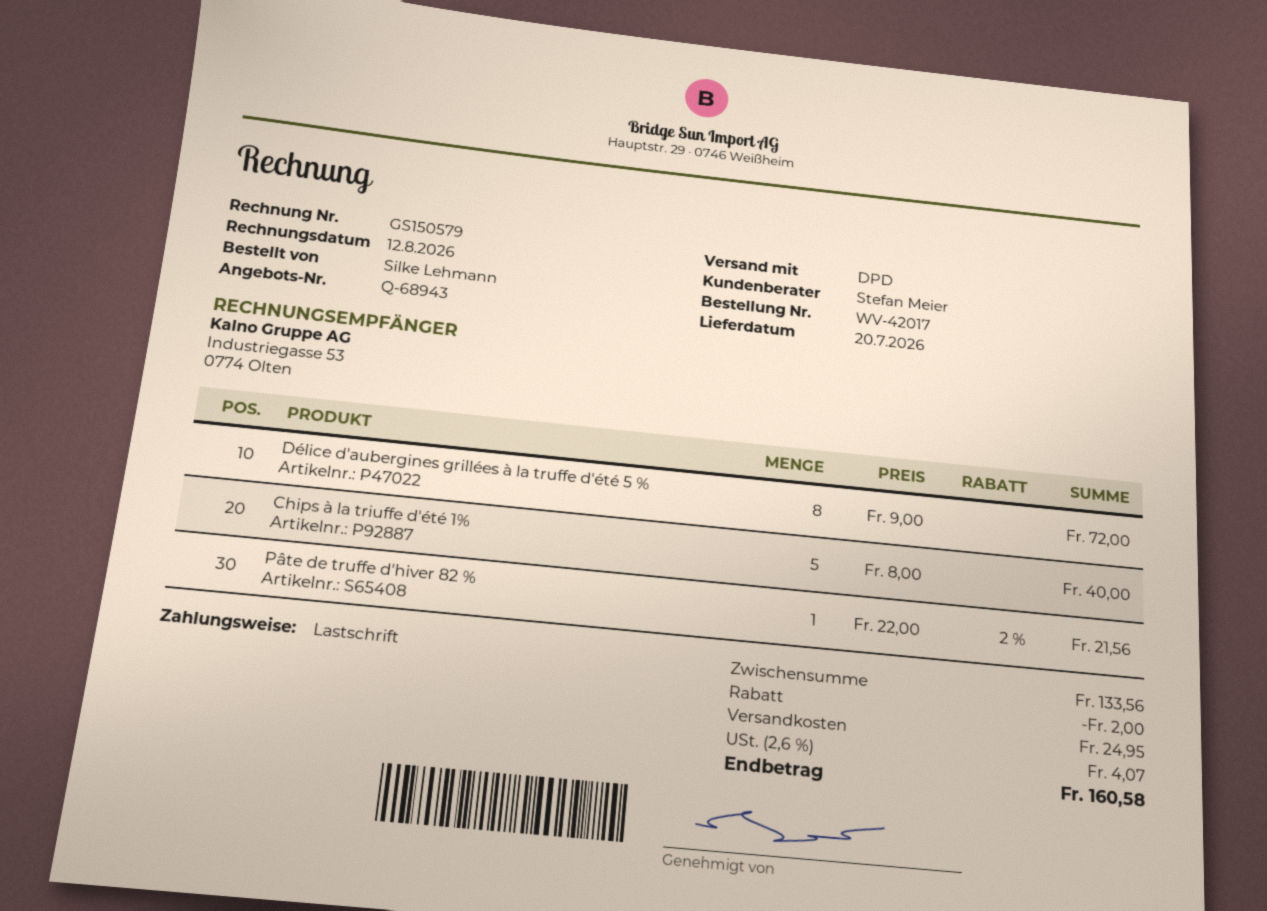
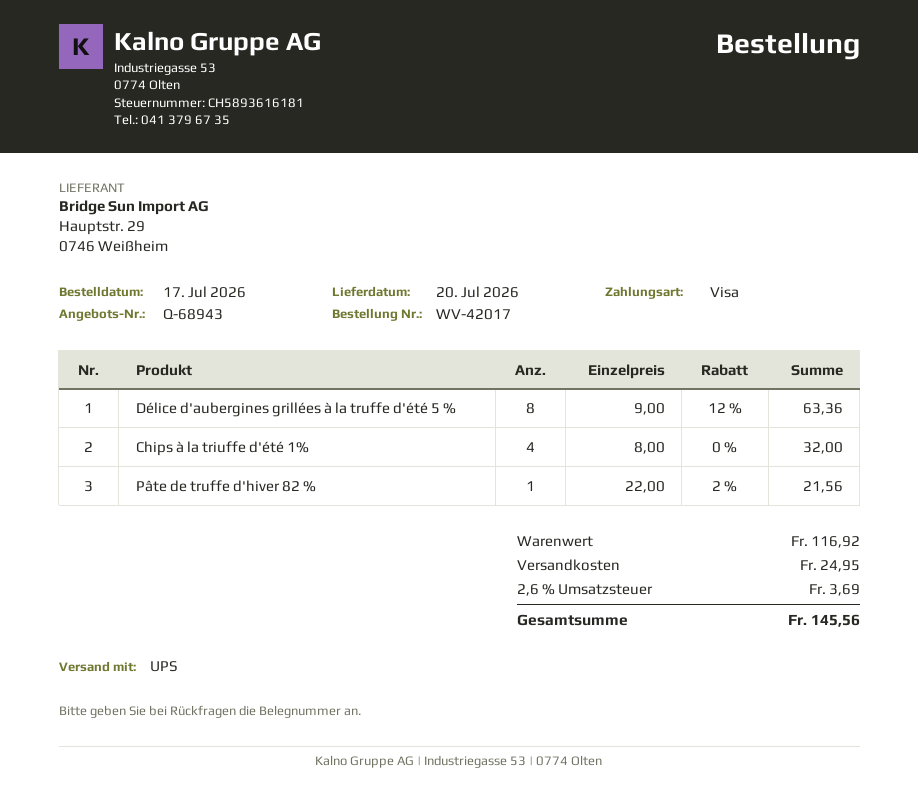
payment method: direct debit -> Visa
shipping method: DPD -> UPS
Délice d'aubergines grillées à la truffe d'été 5 %: 8 x 9.00 = 72.00 -> 8 x 9.00 - 12% = 63.36
Chips à la triuffe d'été 1%: 5 x 8.00 = 40.00 -> 4 x 8.00 = 32.00
subtotal: 133.56 -> 116.92
discount: 2.00 -> none
tax: 2.6% = 4.07 -> 2.6% = 3.69
total: 160.58 -> 145.56

